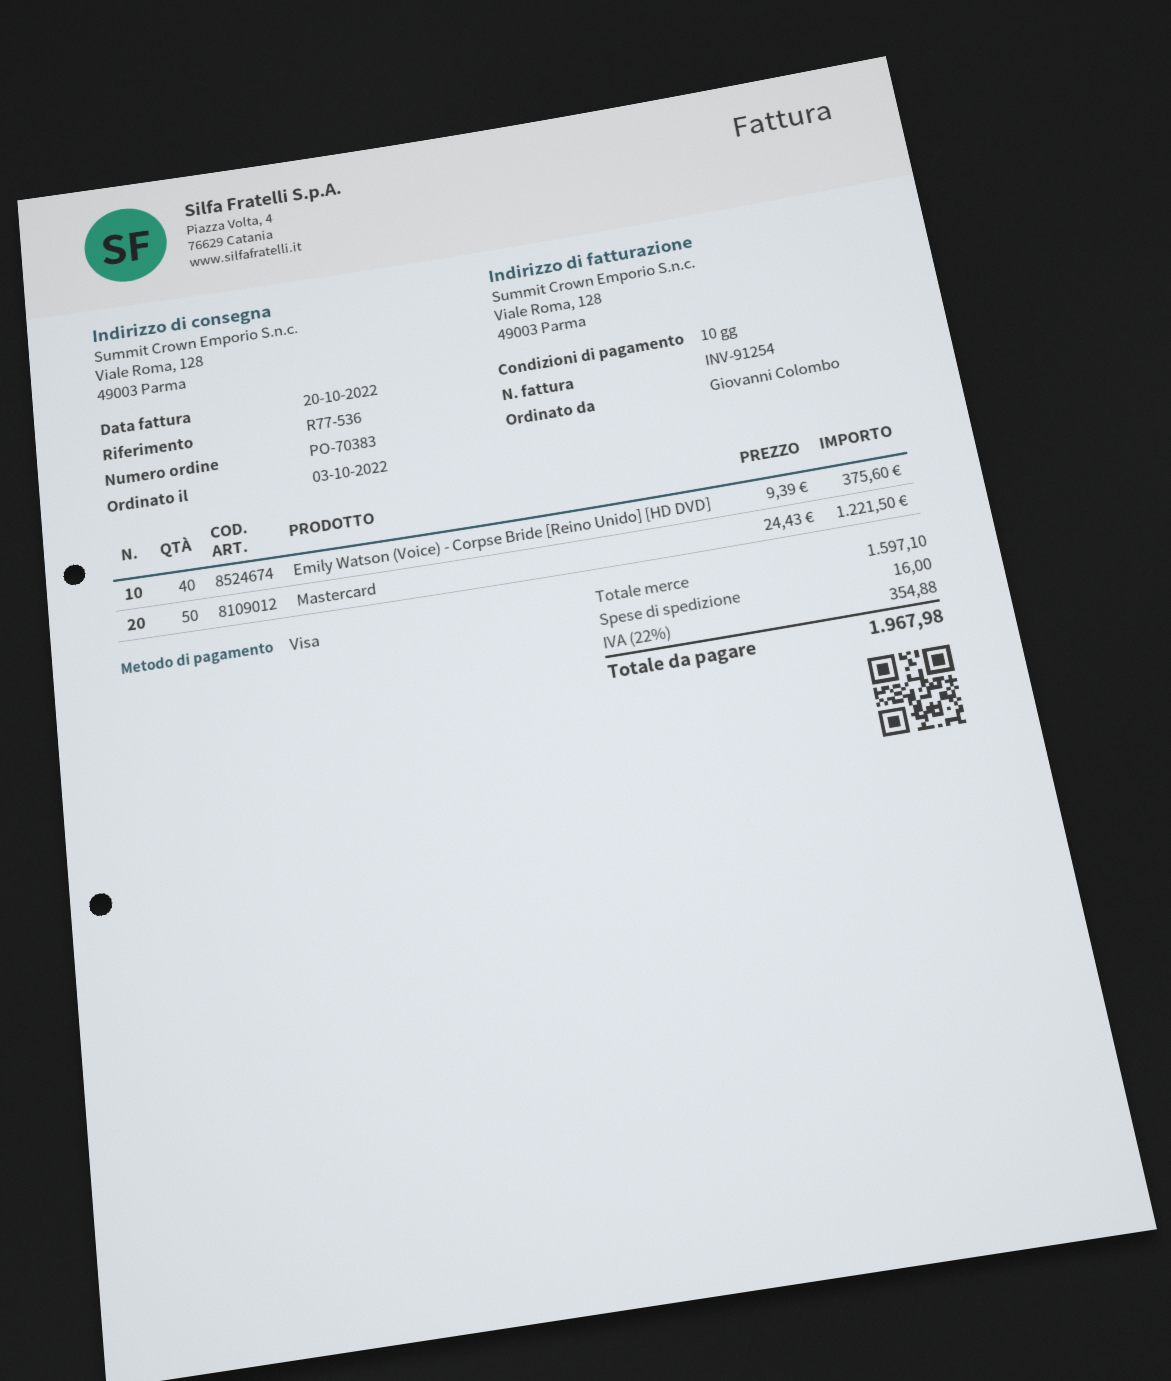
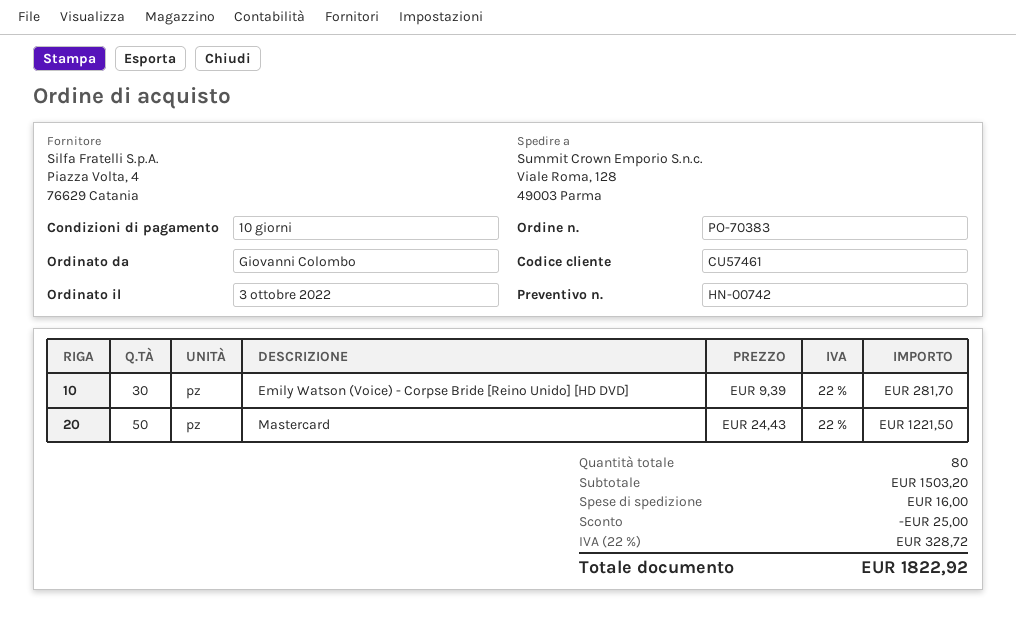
Emily Watson (Voice) - Corpse Bride [Reino Unido] [HD DVD]: 40 x 9.39 = 375.60 -> 30 x 9.39 = 281.70
subtotal: 1597.10 -> 1503.20
discount: none -> 25.00
tax: 22% = 354.88 -> 22% = 328.72
total: 1967.98 -> 1822.92

